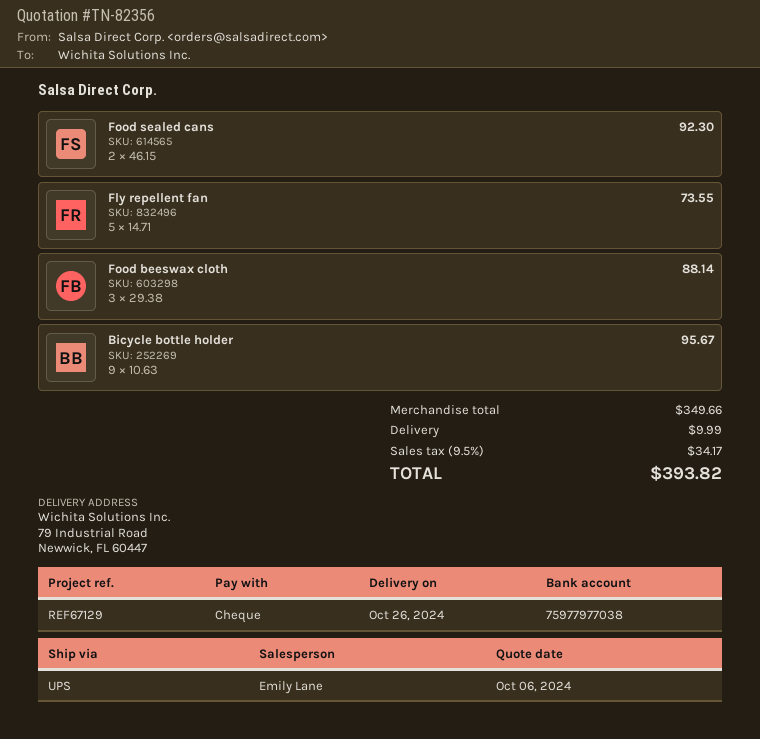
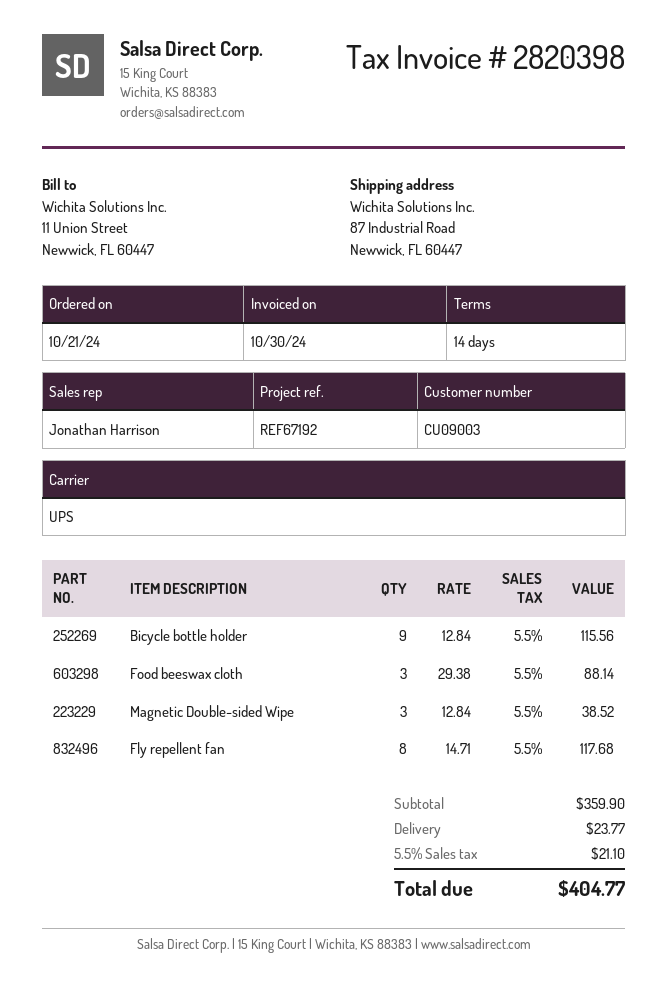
reference: REF67129 -> REF67192
sales rep: Emily Lane -> Jonathan Harrison
ship to: 79 Industrial Road, Newwick, FL 60447 -> 87 Industrial Road, Newwick, FL 60447
Food sealed cans: 2 x 46.15 = 92.30 -> none
Fly repellent fan: 5 x 14.71 = 73.55 -> 8 x 14.71 = 117.68
Bicycle bottle holder: 9 x 10.63 = 95.67 -> 9 x 12.84 = 115.56
Magnetic Double-sided Wipe: none -> 3 x 12.84 = 38.52
subtotal: 349.66 -> 359.90
shipping: 9.99 -> 23.77
tax: 9.5% = 34.17 -> 5.5% = 21.10
total: 393.82 -> 404.77

